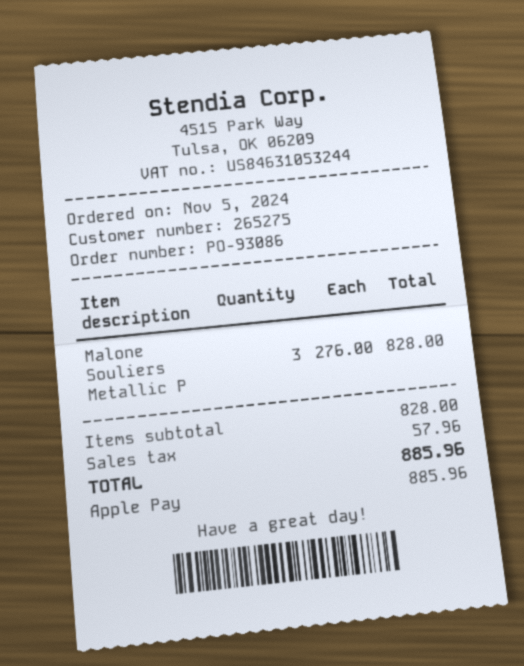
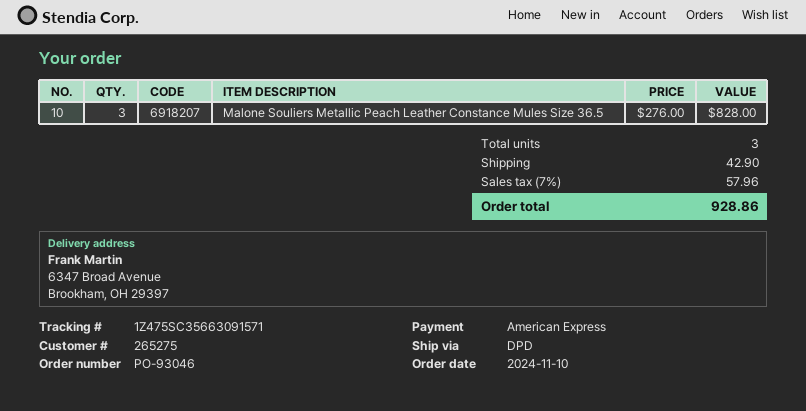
order number: PO-93086 -> PO-93046
order date: 2024-11-05 -> 2024-11-10
payment method: Apple Pay -> American Express
shipping: none -> 42.90
total: 885.96 -> 928.86

